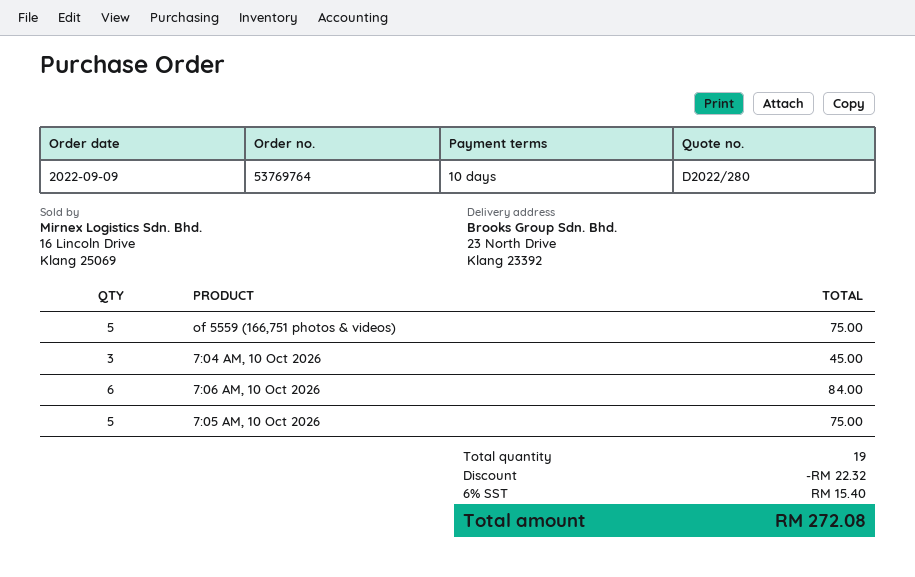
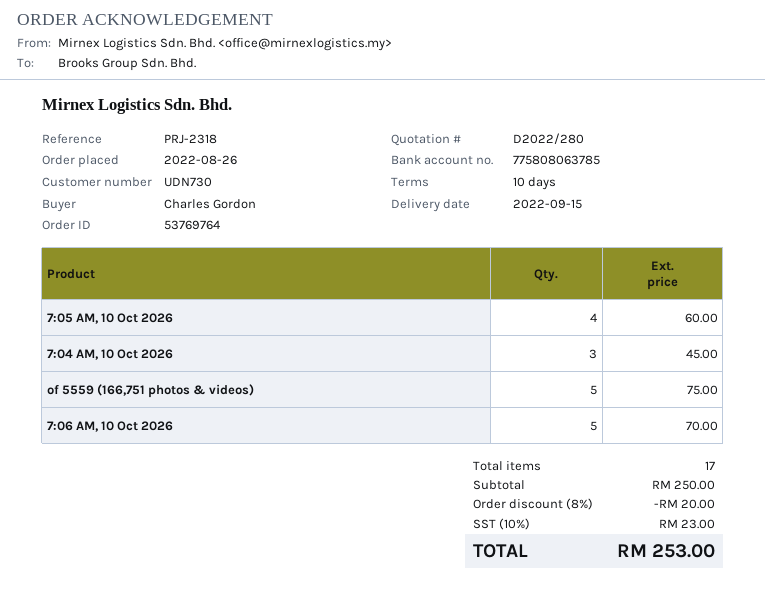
order date: 2022-09-09 -> 2022-08-26
7:06 AM, 10 Oct 2026: 6 for 84.00 -> 5 for 70.00
7:05 AM, 10 Oct 2026: 5 for 75.00 -> 4 for 60.00
total quantity: 19 -> 17
discount: 22.32 -> 20.00
tax: 6% = 15.40 -> 10% = 23.00
total: 272.08 -> 253.00

